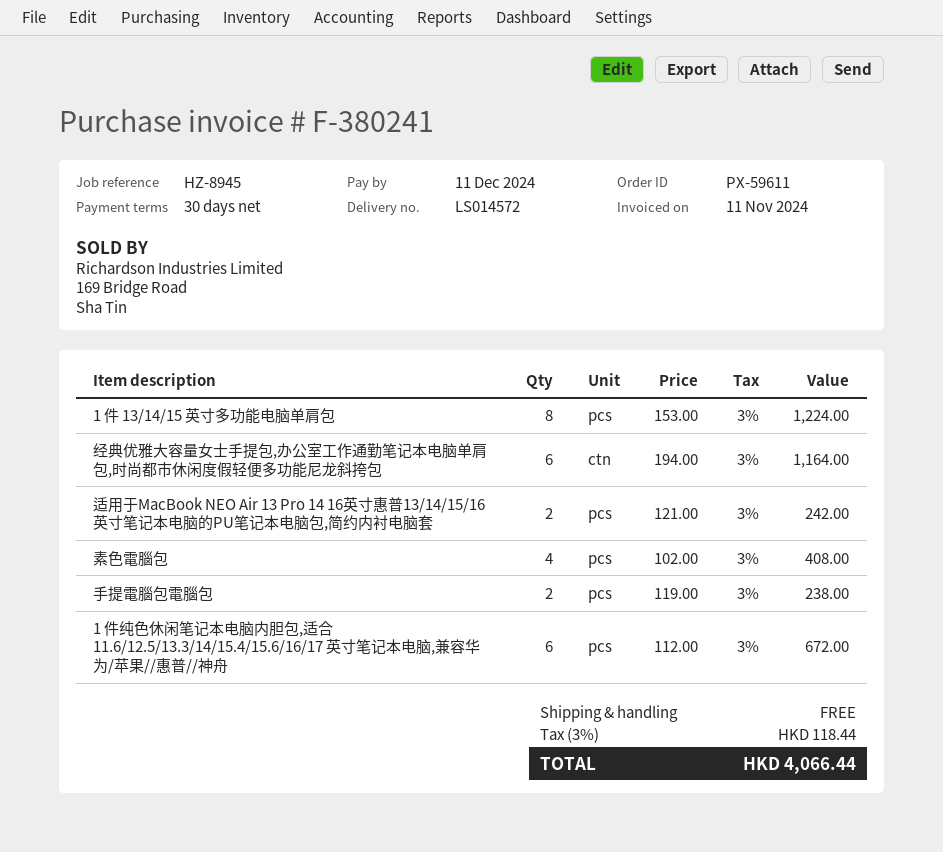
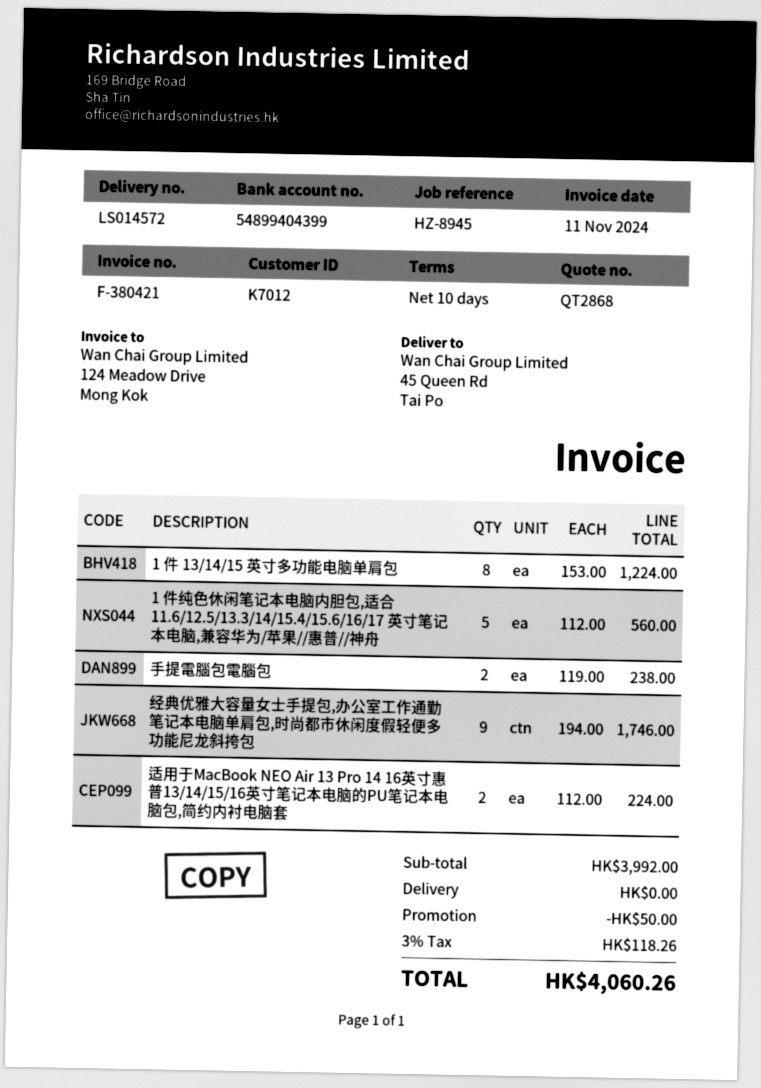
invoice number: F-380241 -> F-380421
payment terms: 30 days -> 10 days
经典优雅大容量女士手提包,办公室工作通勤笔记本电脑单肩包,时尚都市休闲度假轻便多功能尼龙斜挎包: 6 x 194.00 = 1164.00 -> 9 x 194.00 = 1746.00
适用于MacBook NEO Air 13 Pro 14 16英寸惠普13/14/15/16英寸笔记本电脑的PU笔记本电脑包,简约内衬电脑套: 2 x 121.00 = 242.00 -> 2 x 112.00 = 224.00
素色電腦包: 4 x 102.00 = 408.00 -> none
1 件纯色休闲笔记本电脑内胆包,适合 11.6/12.5/13.3/14/15.4/15.6/16/17 英寸笔记本电脑,兼容华为/苹果//惠普//神舟: 6 x 112.00 = 672.00 -> 5 x 112.00 = 560.00
discount: none -> 50.00
tax: 3% = 118.44 -> 3% = 118.26
total: 4066.44 -> 4060.26

